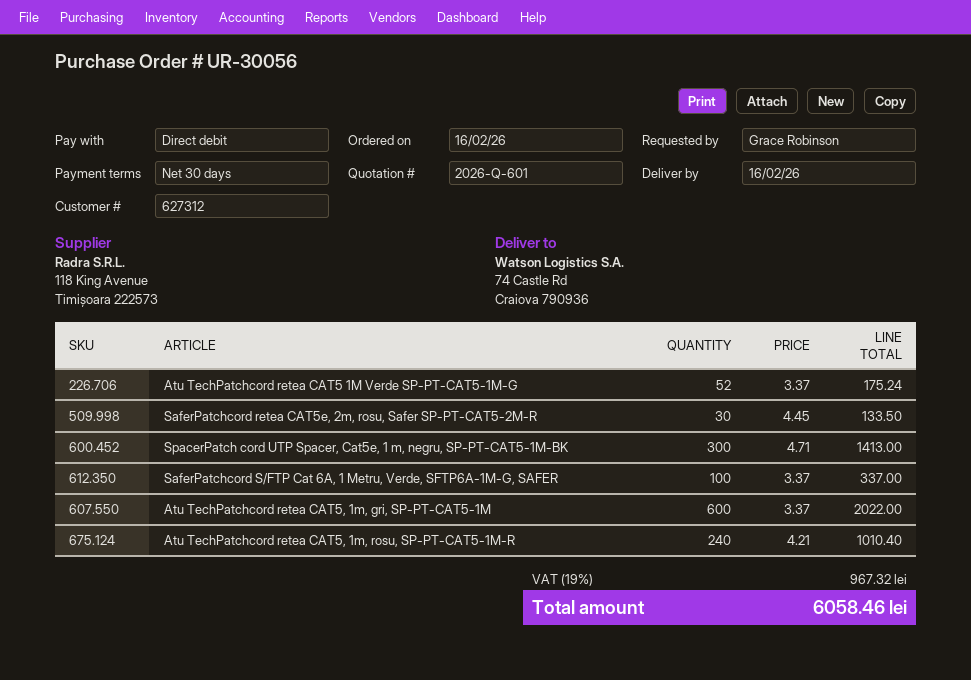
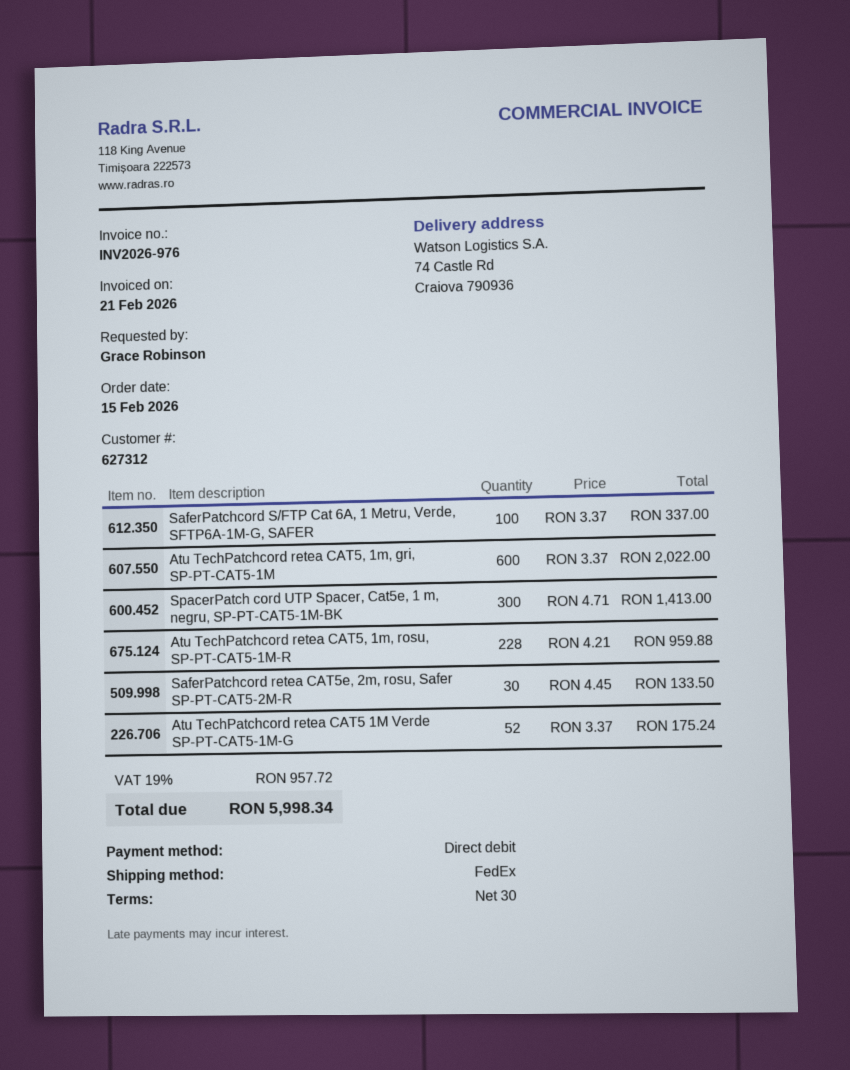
order date: 2026-02-16 -> 2026-02-15
Atu TechPatchcord retea CAT5, 1m, rosu, SP-PT-CAT5-1M-R: 240 x 4.21 = 1010.40 -> 228 x 4.21 = 959.88
tax: 19% = 967.32 -> 19% = 957.72
total: 6058.46 -> 5998.34

